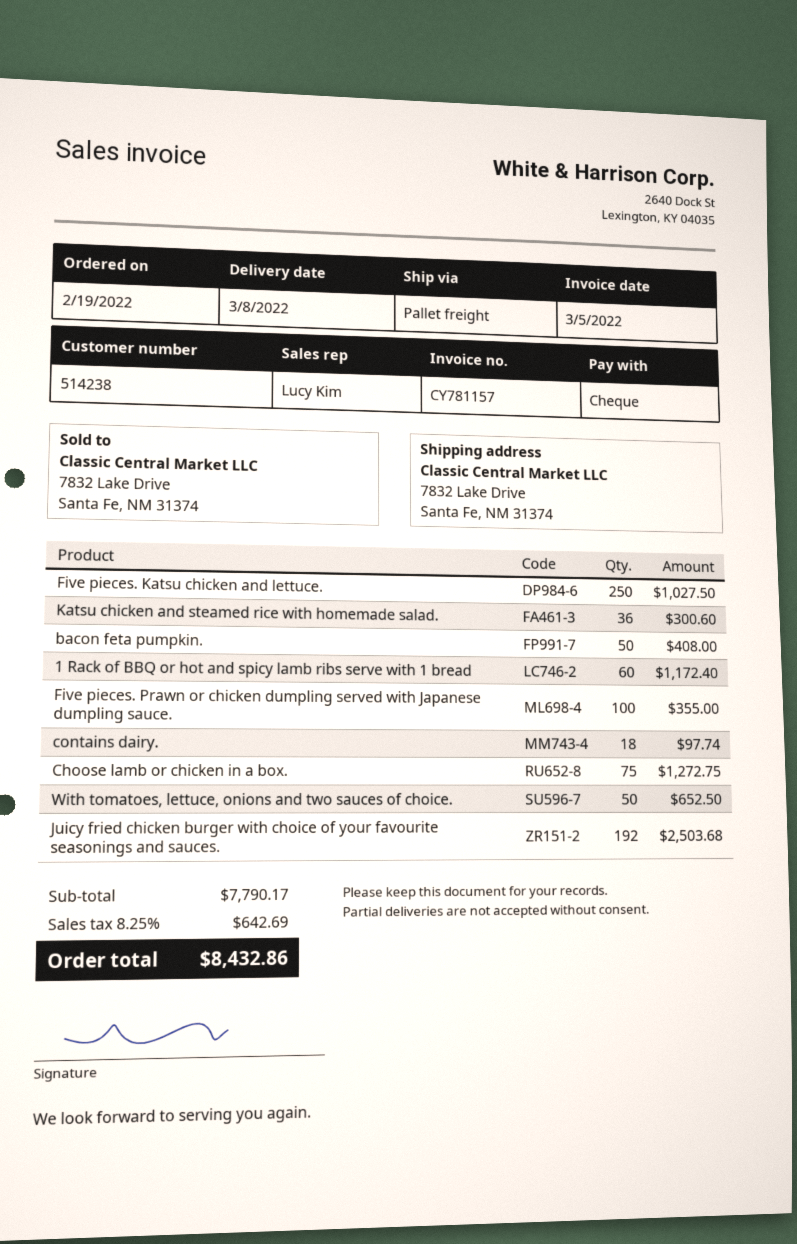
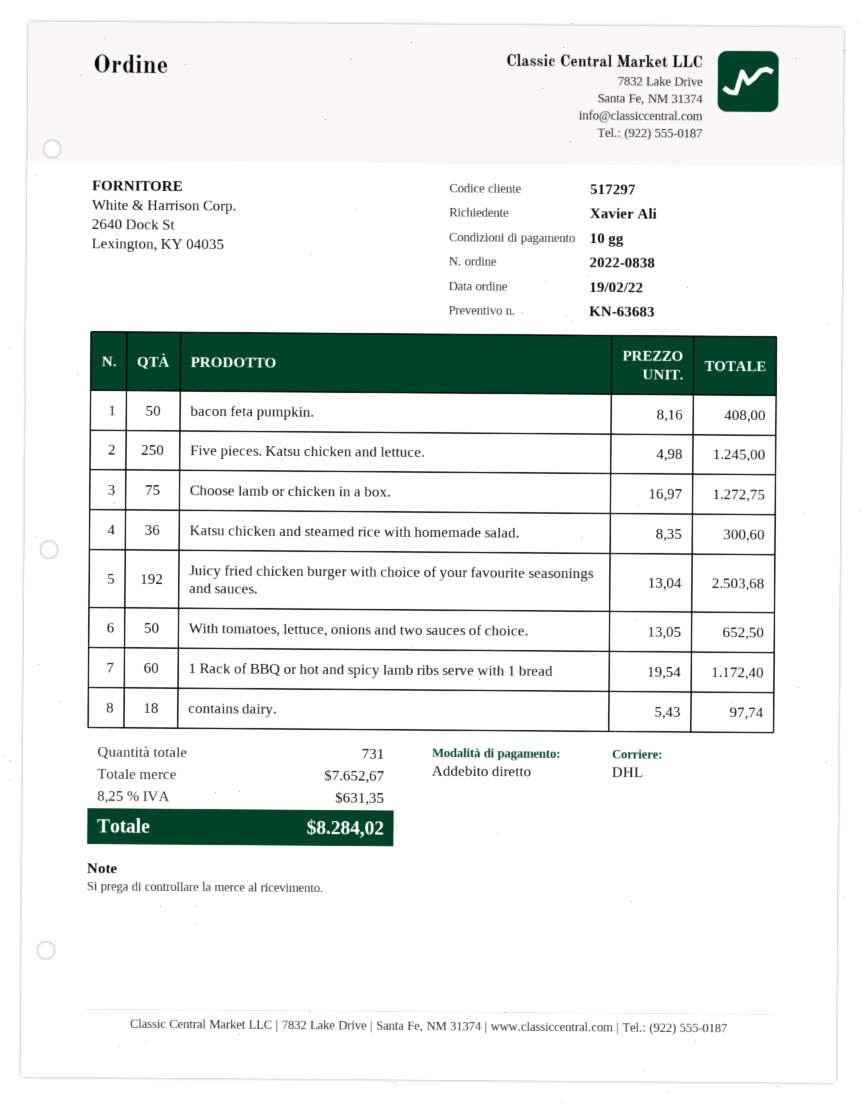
customer number: 514238 -> 517297
payment method: cheque -> direct debit
shipping method: pallet freight -> DHL
Five pieces. Katsu chicken and lettuce.: 250 for 1027.50 -> 250 for 1245.00
Five pieces. Prawn or chicken dumpling served with Japanese dumpling sauce.: 100 for 355.00 -> none
subtotal: 7790.17 -> 7652.67
tax: 8.25% = 642.69 -> 8.25% = 631.35
total: 8432.86 -> 8284.02

